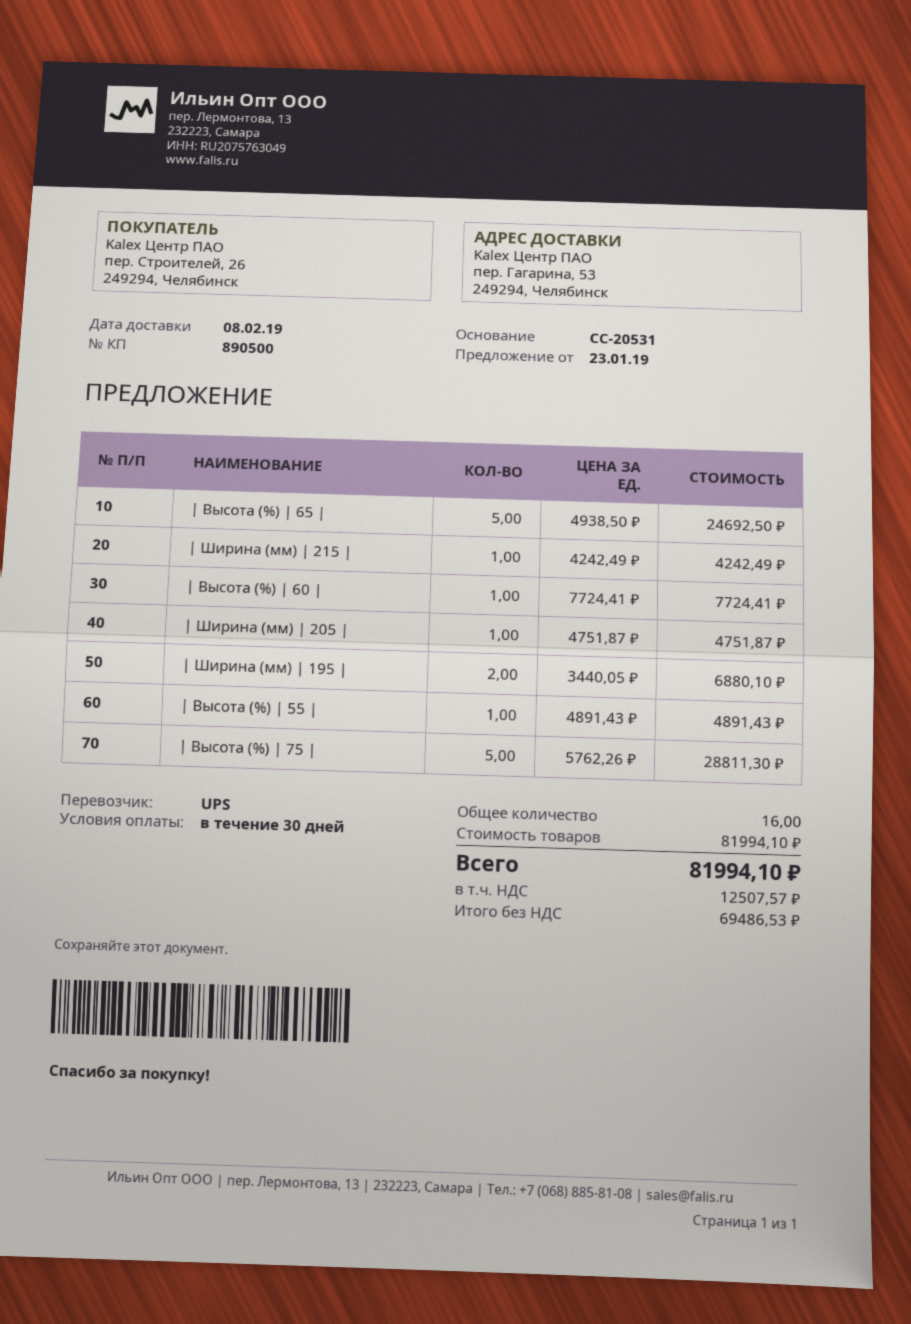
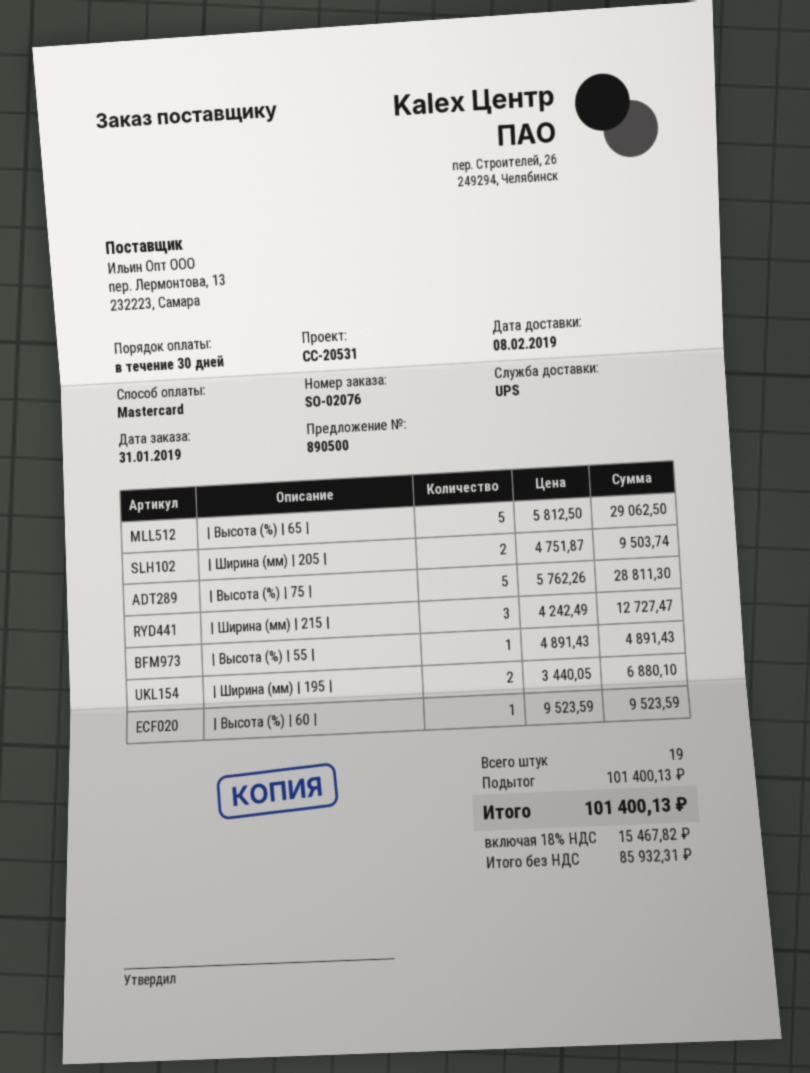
| Высота (%) | 65 |: 5 x 4938.50 = 24692.50 -> 5 x 5812.50 = 29062.50
| Ширина (мм) | 215 |: 1 x 4242.49 = 4242.49 -> 3 x 4242.49 = 12727.47
| Высота (%) | 60 |: 1 x 7724.41 = 7724.41 -> 1 x 9523.59 = 9523.59
| Ширина (мм) | 205 |: 1 x 4751.87 = 4751.87 -> 2 x 4751.87 = 9503.74
total quantity: 16 -> 19
subtotal: 81994.10 -> 101400.13
net: 69486.53 -> 85932.31
tax: 12507.57 -> 15467.82
total: 81994.10 -> 101400.13

